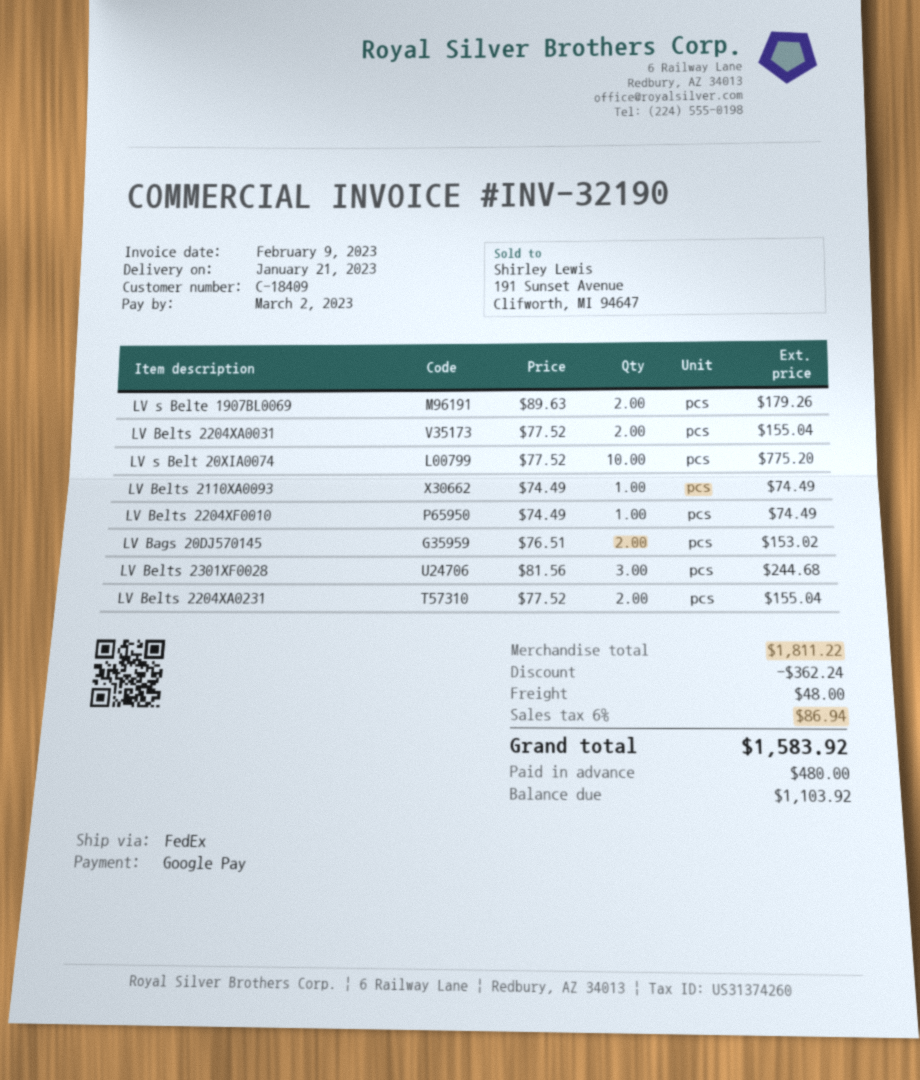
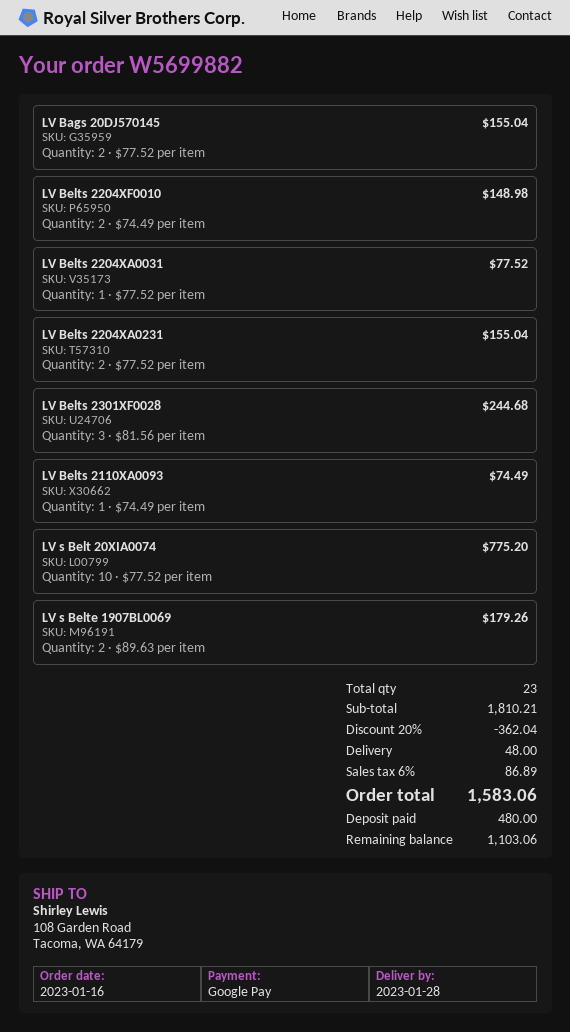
delivery date: 2023-01-21 -> 2023-01-28
LV Belts 2204XA0031: 2 x 77.52 = 155.04 -> 1 x 77.52 = 77.52
LV Belts 2204XF0010: 1 x 74.49 = 74.49 -> 2 x 74.49 = 148.98
LV Bags 20DJ570145: 2 x 76.51 = 153.02 -> 2 x 77.52 = 155.04
subtotal: 1811.22 -> 1810.21
discount: 362.24 -> 362.04
tax: 6% = 86.94 -> 6% = 86.89
total: 1583.92 -> 1583.06
balance: 1103.92 -> 1103.06

